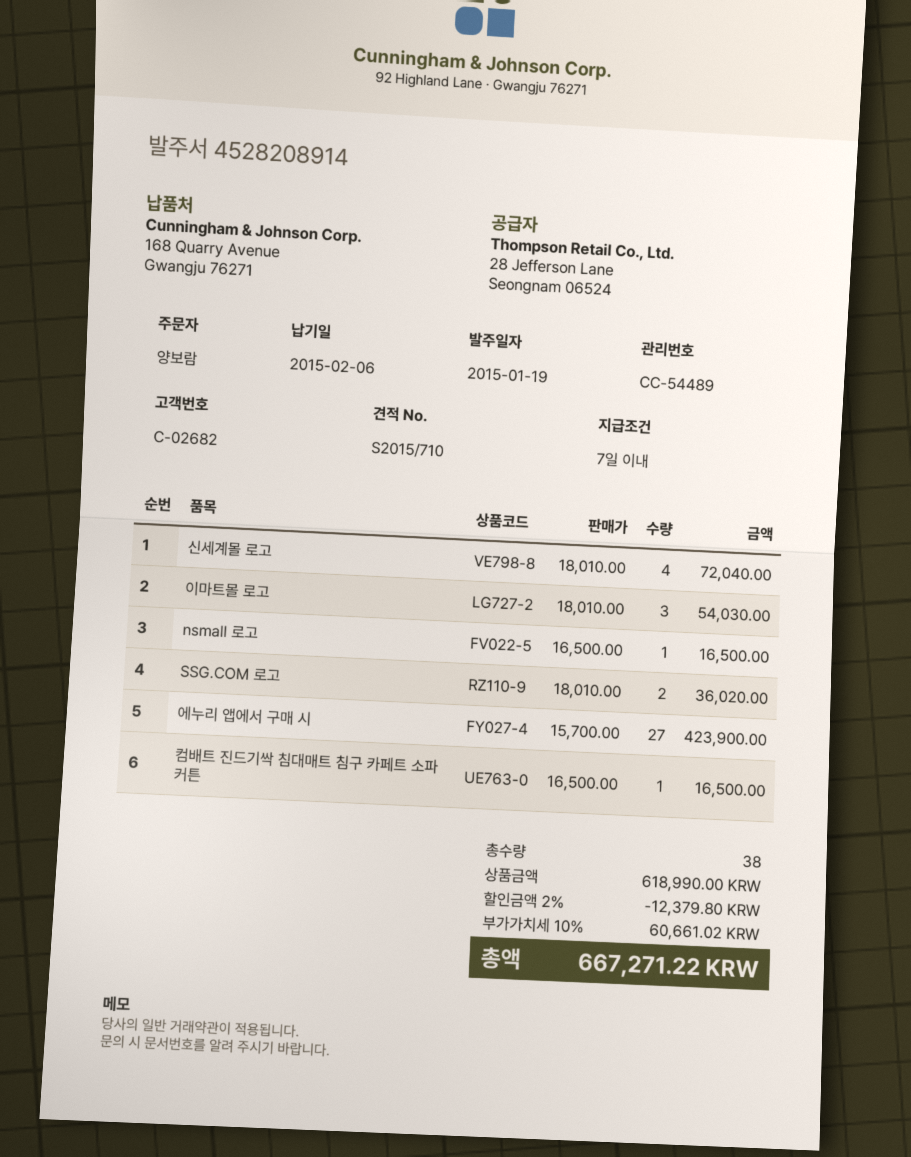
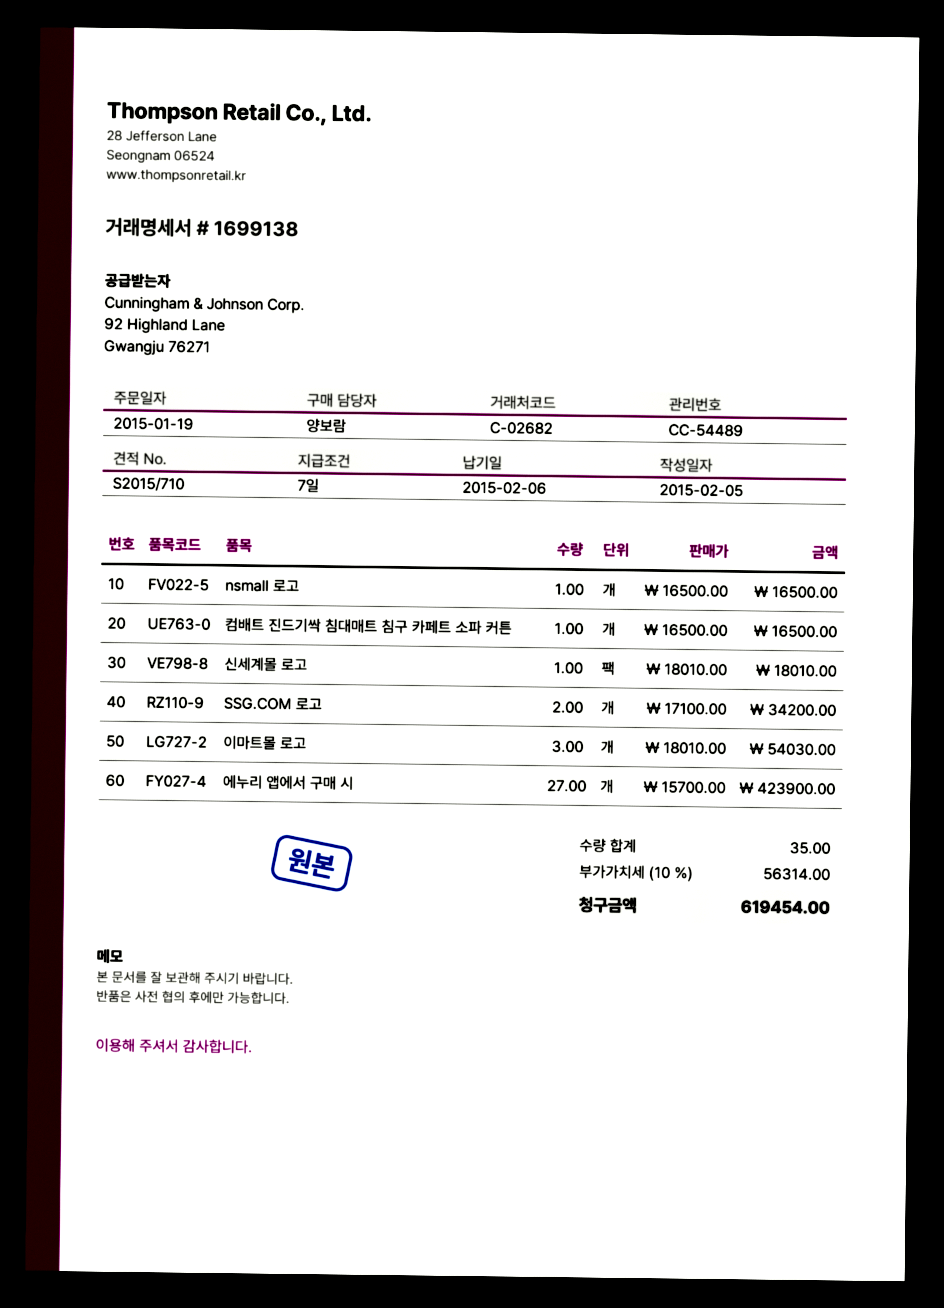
신세계몰 로고: 4 x 18010.00 = 72040.00 -> 1 x 18010.00 = 18010.00
SSG.COM 로고: 2 x 18010.00 = 36020.00 -> 2 x 17100.00 = 34200.00
total quantity: 38 -> 35
discount: 2% = 12379.80 -> none
tax: 10% = 60661.02 -> 10% = 56314.00
total: 667271.22 -> 619454.00

